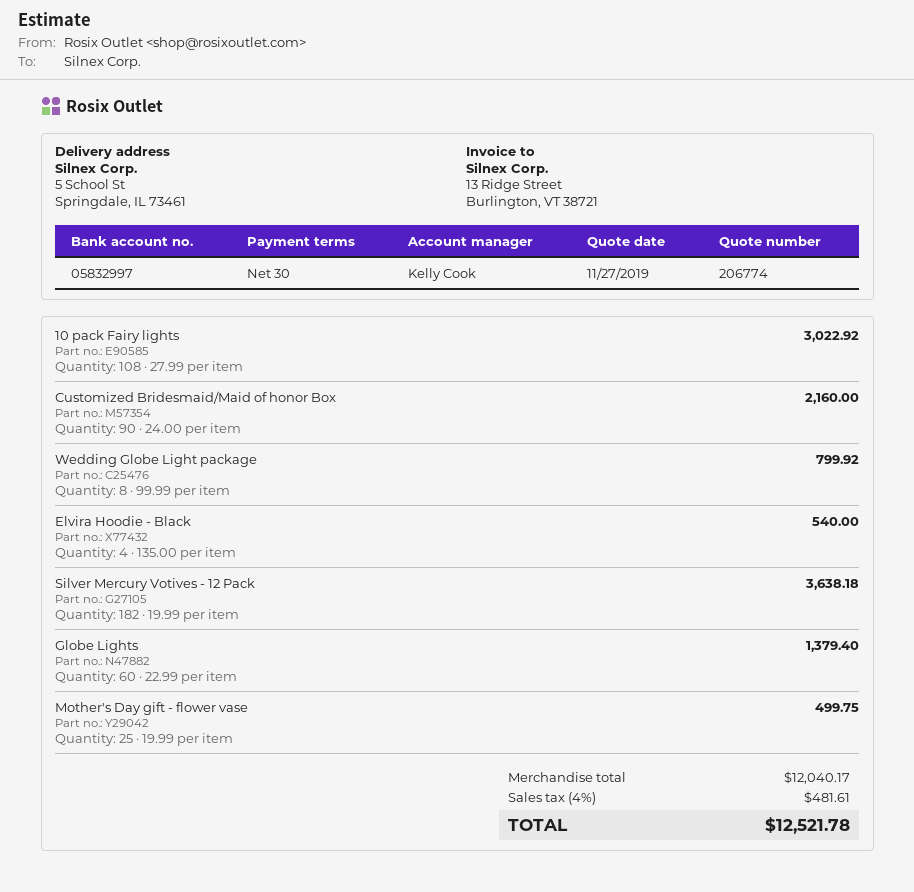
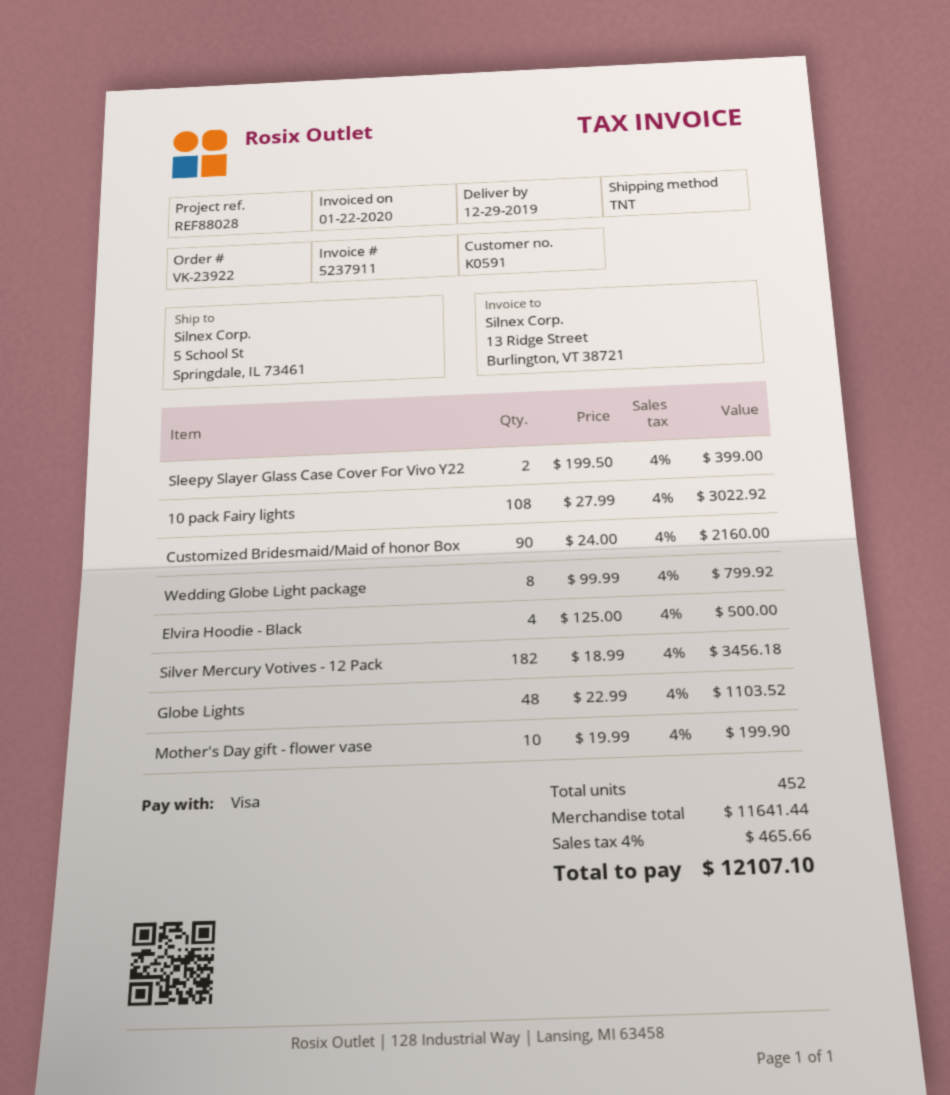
Elvira Hoodie - Black: 4 x 135.00 = 540.00 -> 4 x 125.00 = 500.00
Silver Mercury Votives - 12 Pack: 182 x 19.99 = 3638.18 -> 182 x 18.99 = 3456.18
Globe Lights: 60 x 22.99 = 1379.40 -> 48 x 22.99 = 1103.52
Mother's Day gift - flower vase: 25 x 19.99 = 499.75 -> 10 x 19.99 = 199.90
Sleepy Slayer Glass Case Cover For Vivo Y22: none -> 2 x 199.50 = 399.00
subtotal: 12040.17 -> 11641.44
tax: 4% = 481.61 -> 4% = 465.66
total: 12521.78 -> 12107.10

